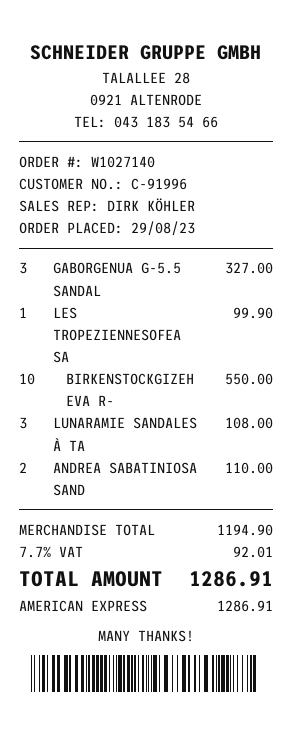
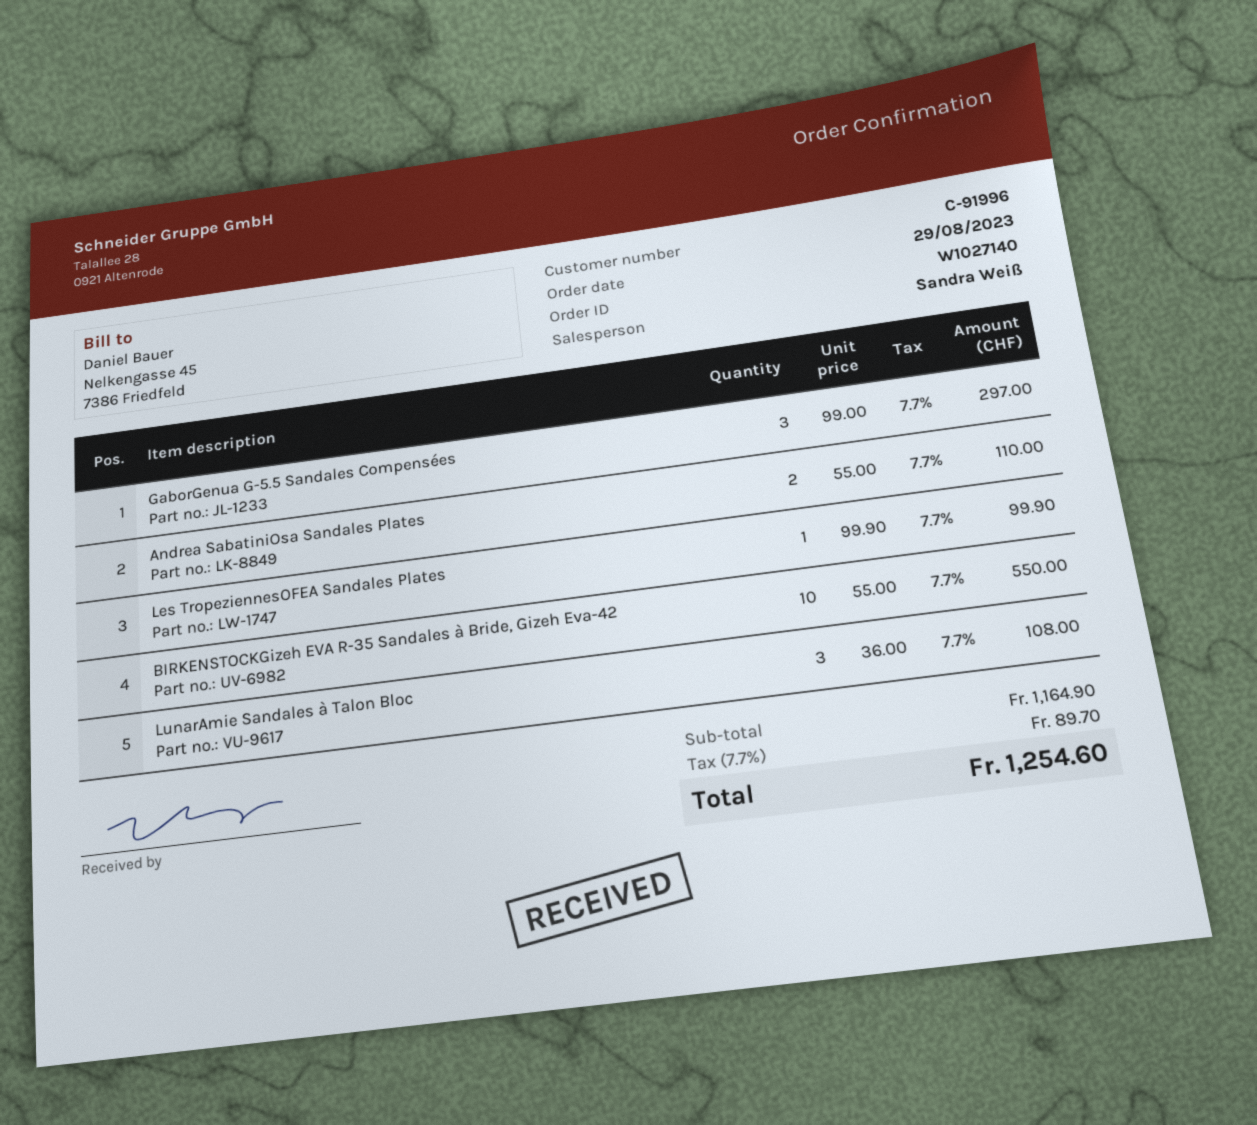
sales rep: DIRK KÖHLER -> Sandra Weiß
GABORGENUA G-5.5 SANDAL: 3 for 327.00 -> 3 for 297.00
subtotal: 1194.90 -> 1164.90
tax: 7.7% = 92.01 -> 7.7% = 89.70
total: 1286.91 -> 1254.60

